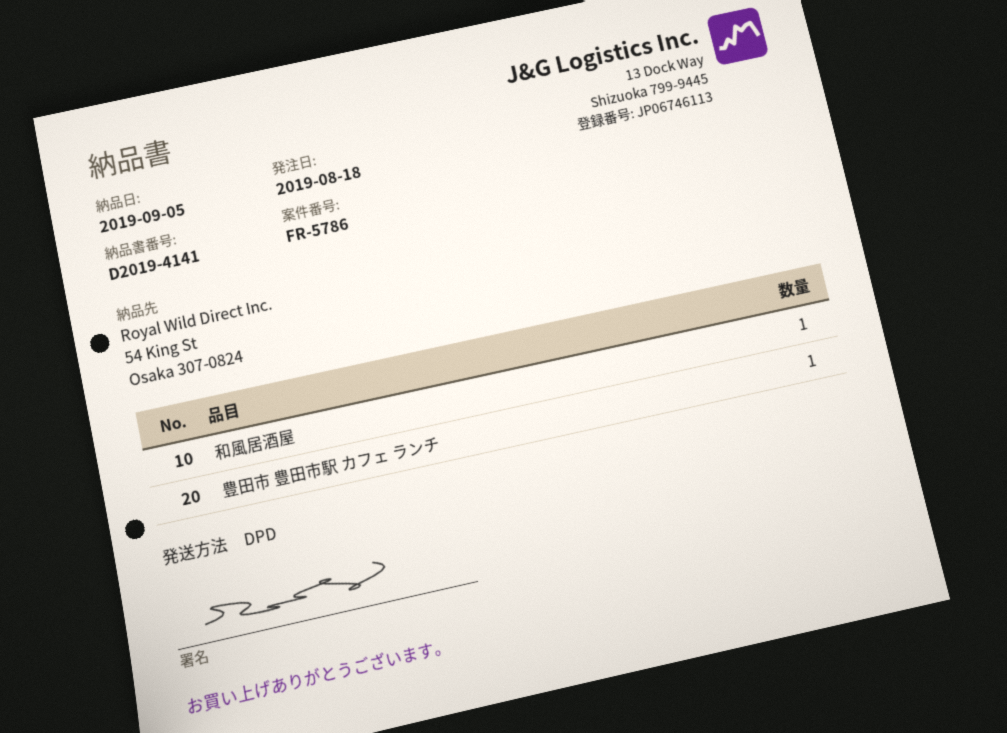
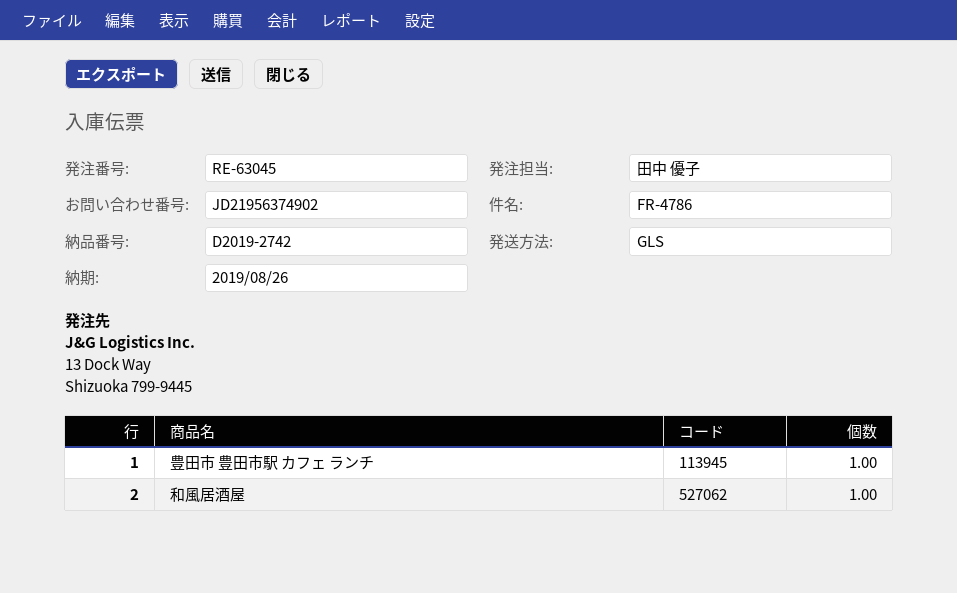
delivery note number: D2019-4141 -> D2019-2742
delivery date: 2019-09-05 -> 2019-08-26
reference: FR-5786 -> FR-4786
shipping method: DPD -> GLS

